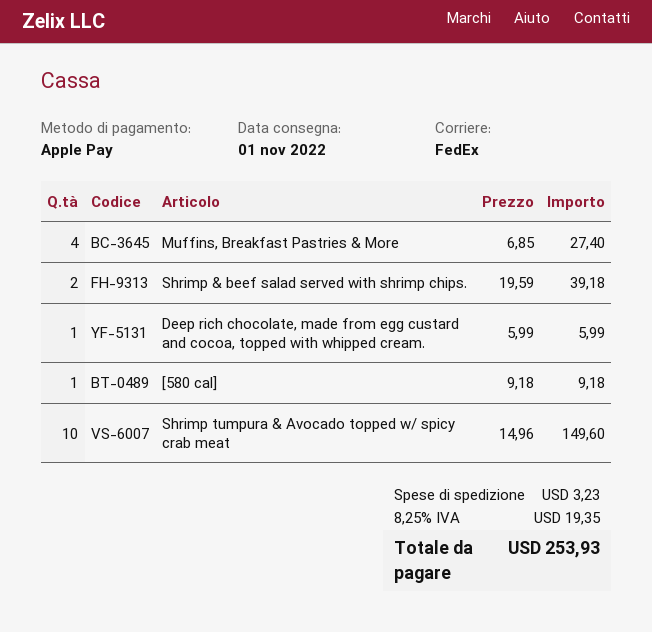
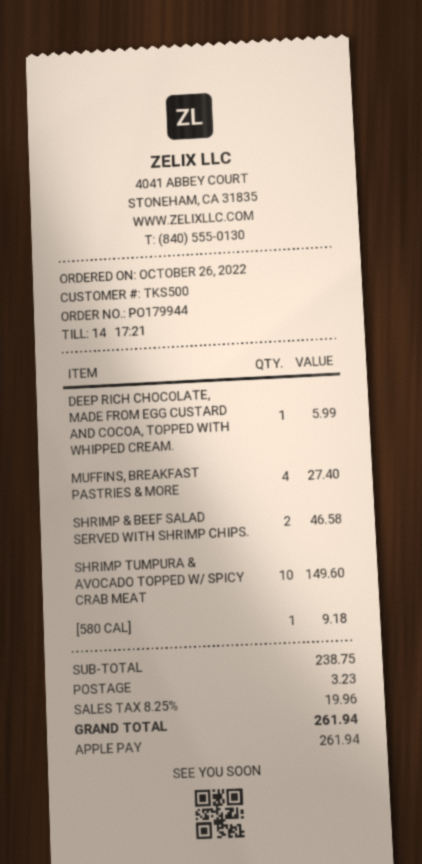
Shrimp & beef salad served with shrimp chips.: 2 for 39.18 -> 2 for 46.58
tax: 8.25% = 19.35 -> 8.25% = 19.96
total: 253.93 -> 261.94

